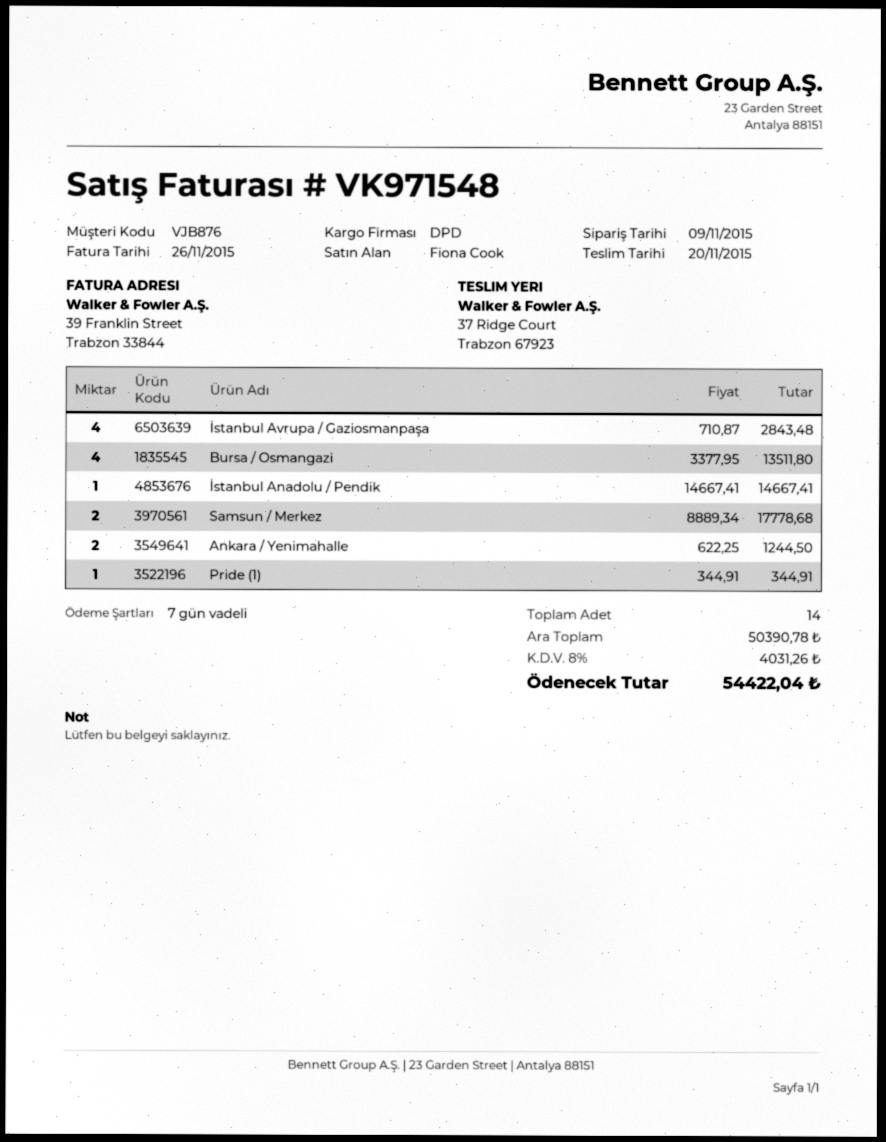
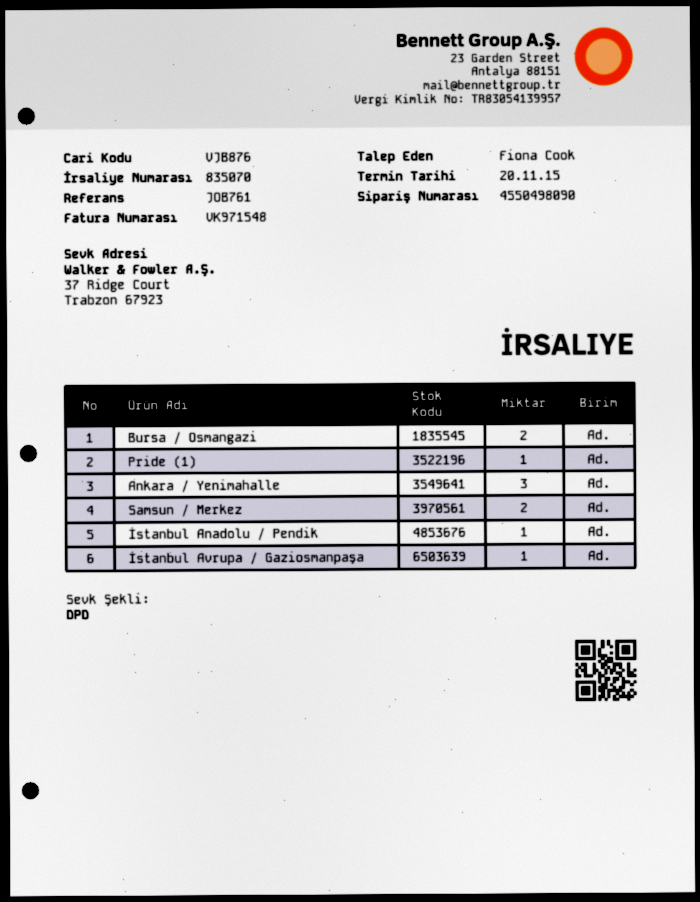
İstanbul Avrupa / Gaziosmanpaşa: 4 -> 1
Bursa / Osmangazi: 4 -> 2
Ankara / Yenimahalle: 2 -> 3

